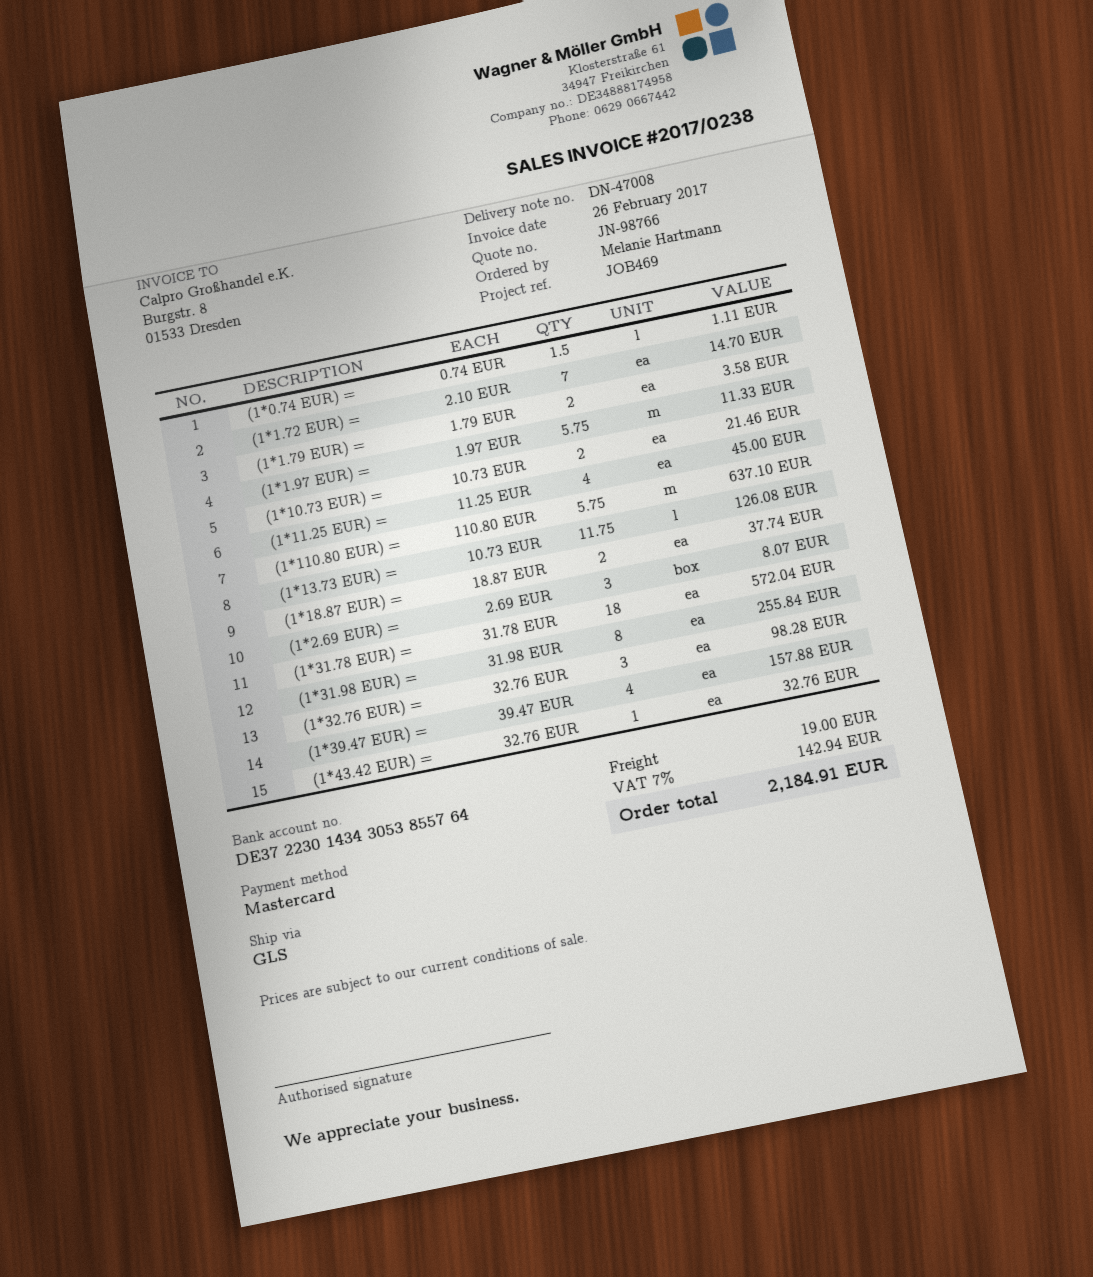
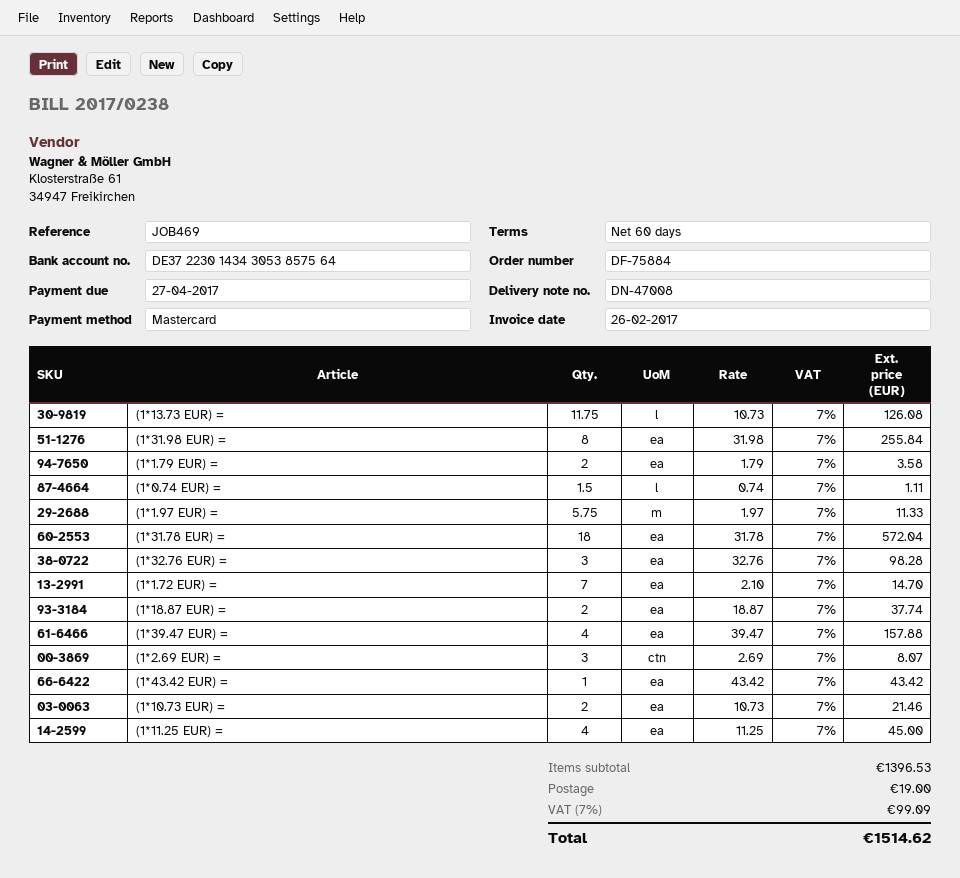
bank account: DE37223014343053855764 -> DE37223014343053857564
(1*110.80 EUR) =: 5.75 x 110.80 = 637.10 -> none
(1*43.42 EUR) =: 1 x 32.76 = 32.76 -> 1 x 43.42 = 43.42
tax: 7% = 142.94 -> 7% = 99.09
total: 2184.91 -> 1514.62

